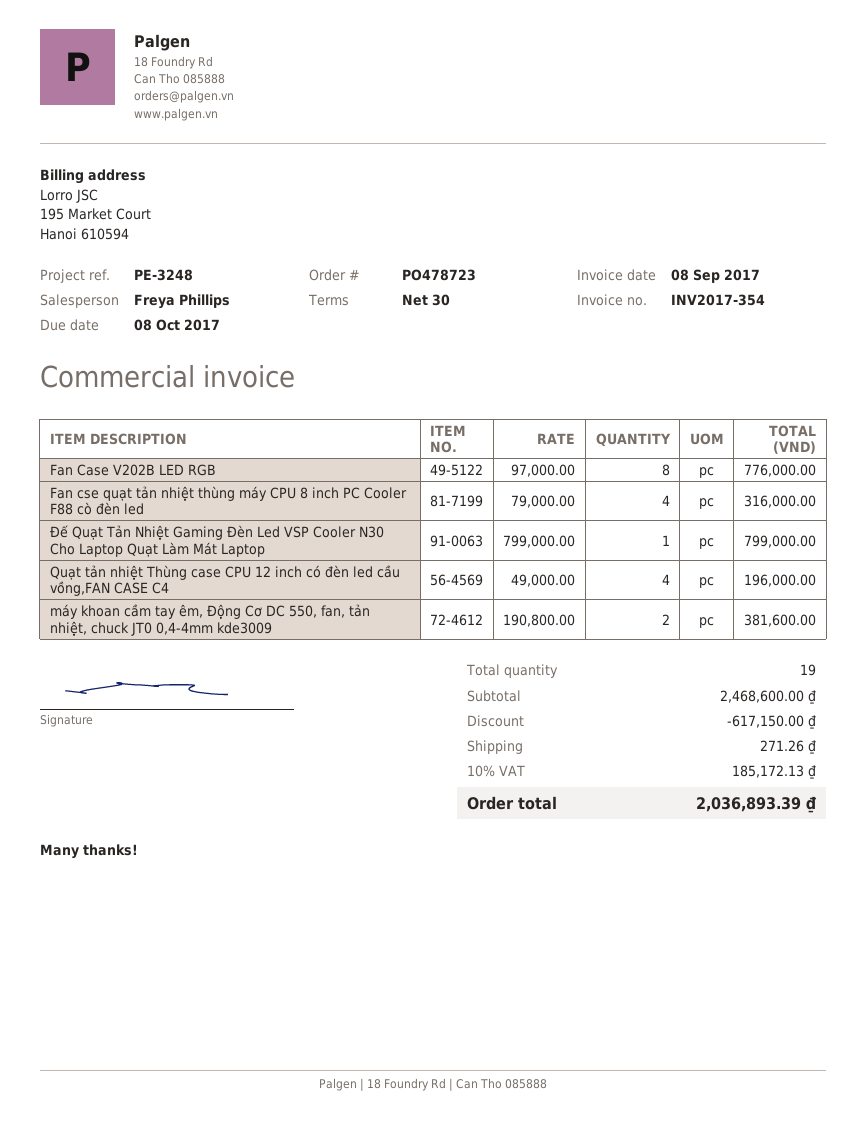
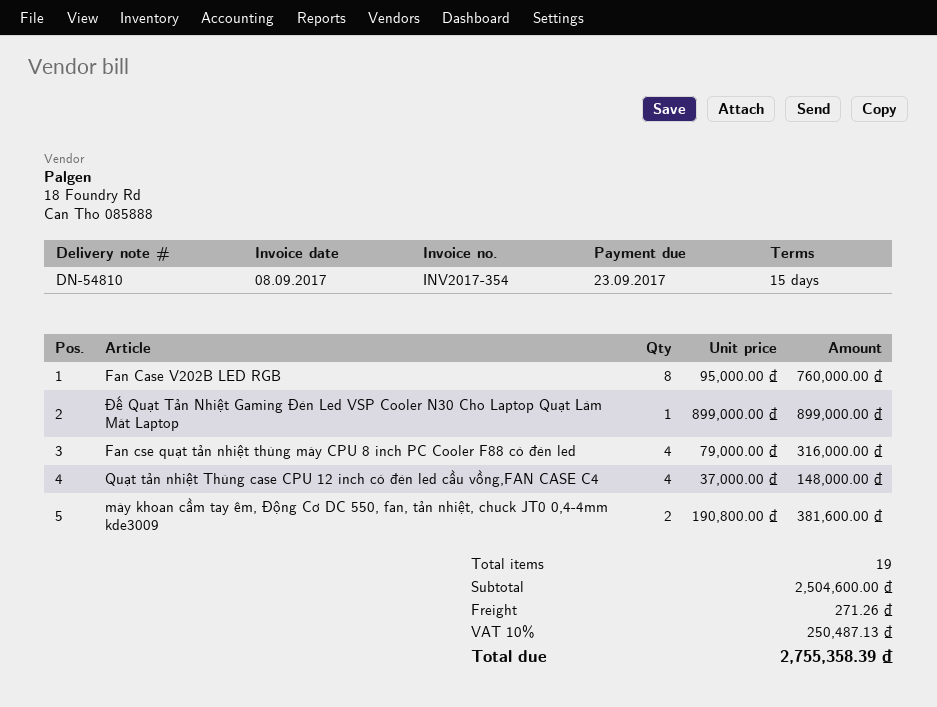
payment terms: 30 days -> 15 days
due date: 2017-10-08 -> 2017-09-23
Fan Case V202B LED RGB: 8 x 97000.00 = 776000.00 -> 8 x 95000.00 = 760000.00
Đế Quạt Tản Nhiệt Gaming Đèn Led VSP Cooler N30 Cho Laptop Quạt Làm Mát Laptop: 1 x 799000.00 = 799000.00 -> 1 x 899000.00 = 899000.00
Quạt tản nhiệt Thùng case CPU 12 inch có đèn led cầu vồng,FAN CASE C4: 4 x 49000.00 = 196000.00 -> 4 x 37000.00 = 148000.00
subtotal: 2468600.00 -> 2504600.00
discount: 617150.00 -> none
tax: 10% = 185172.13 -> 10% = 250487.13
total: 2036893.39 -> 2755358.39

